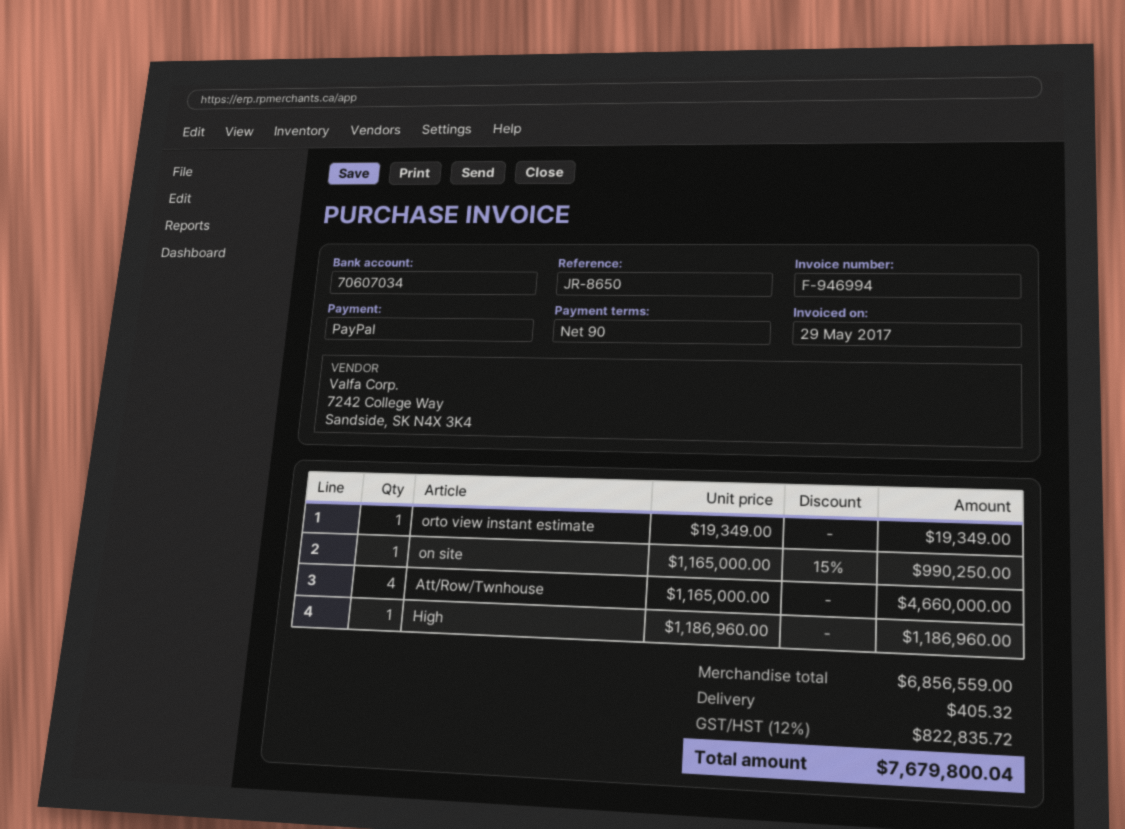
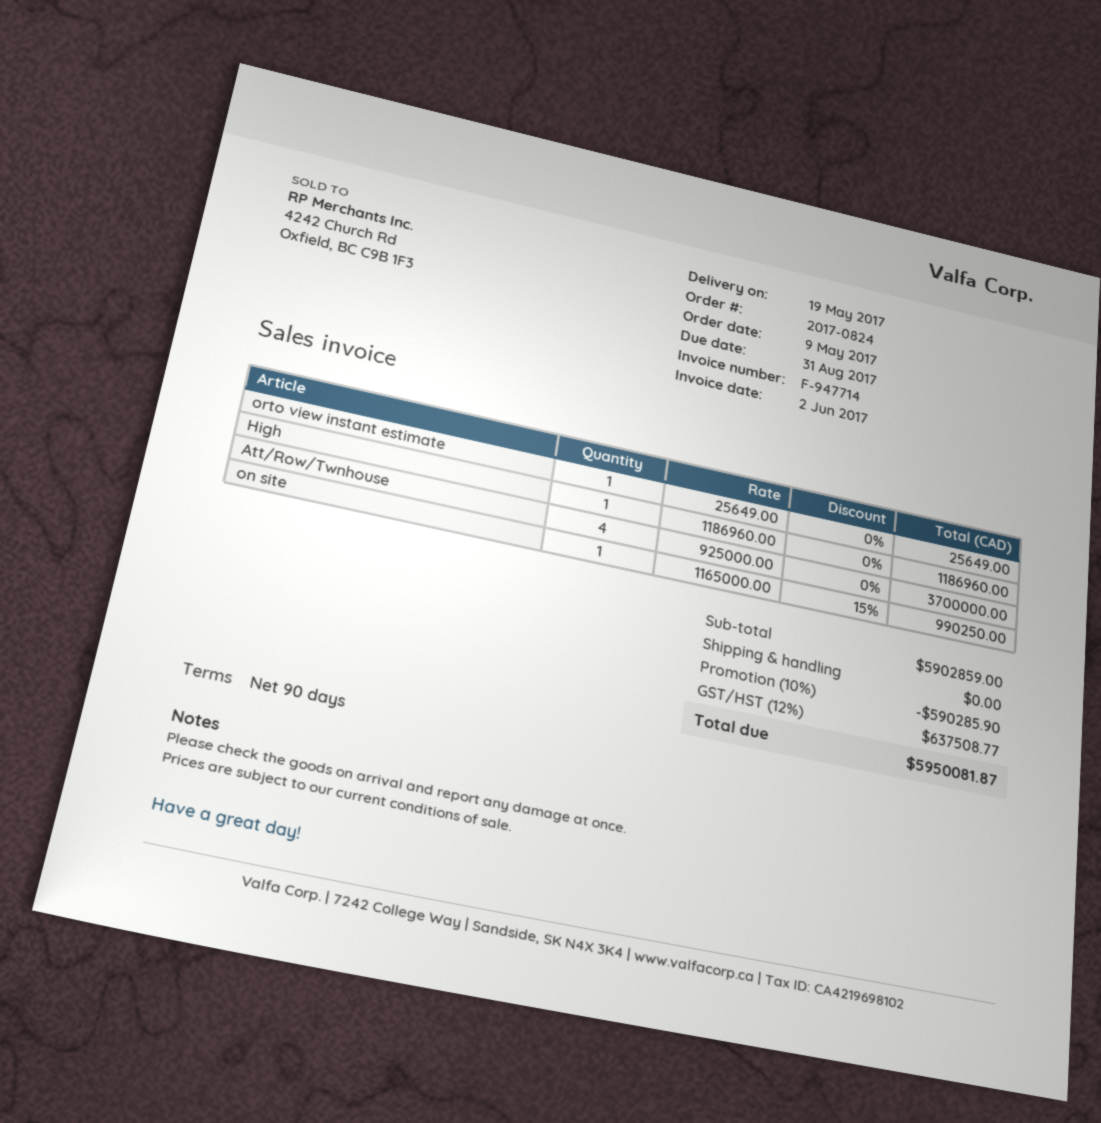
invoice number: F-946994 -> F-947714
invoice date: 2017-05-29 -> 2017-06-02
orto view instant estimate: 1 x 19349.00 = 19349.00 -> 1 x 25649.00 = 25649.00
Att/Row/Twnhouse: 4 x 1165000.00 = 4660000.00 -> 4 x 925000.00 = 3700000.00
subtotal: 6856559.00 -> 5902859.00
discount: none -> 10% = 590285.90
shipping: 405.32 -> 0.00
tax: 12% = 822835.72 -> 12% = 637508.77
total: 7679800.04 -> 5950081.87

